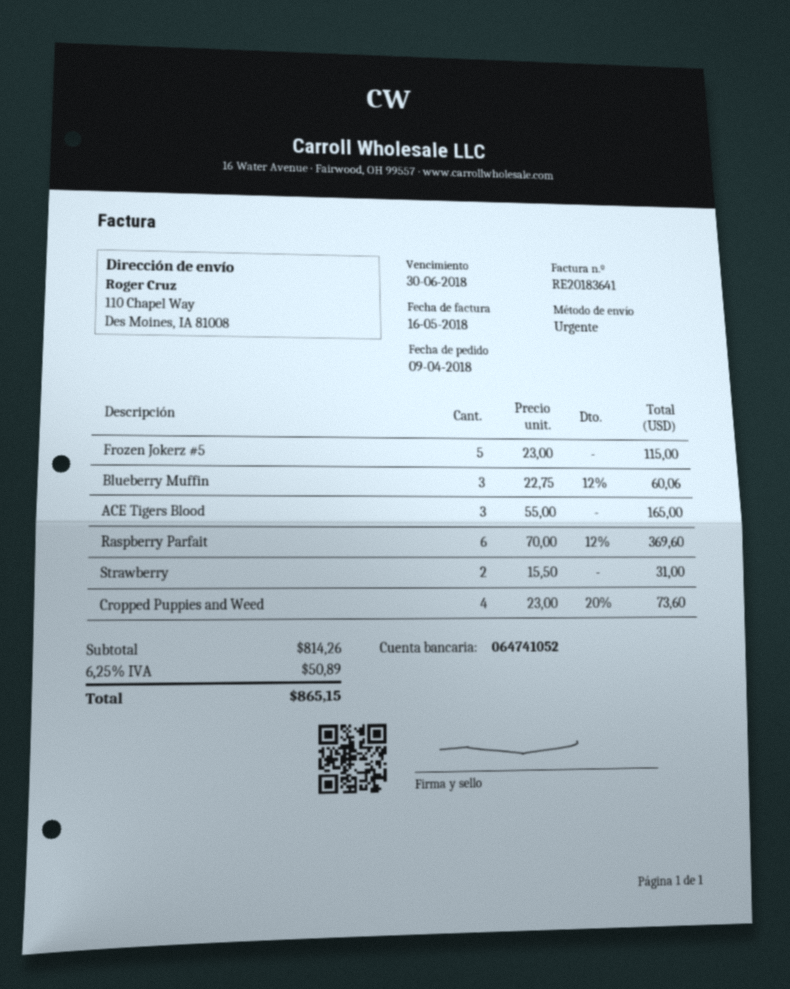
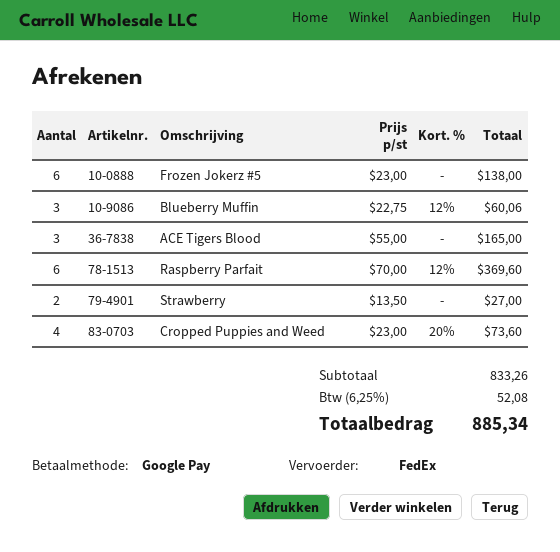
shipping method: express -> FedEx
Frozen Jokerz #5: 5 x 23.00 = 115.00 -> 6 x 23.00 = 138.00
Strawberry: 2 x 15.50 = 31.00 -> 2 x 13.50 = 27.00
subtotal: 814.26 -> 833.26
tax: 6.25% = 50.89 -> 6.25% = 52.08
total: 865.15 -> 885.34

